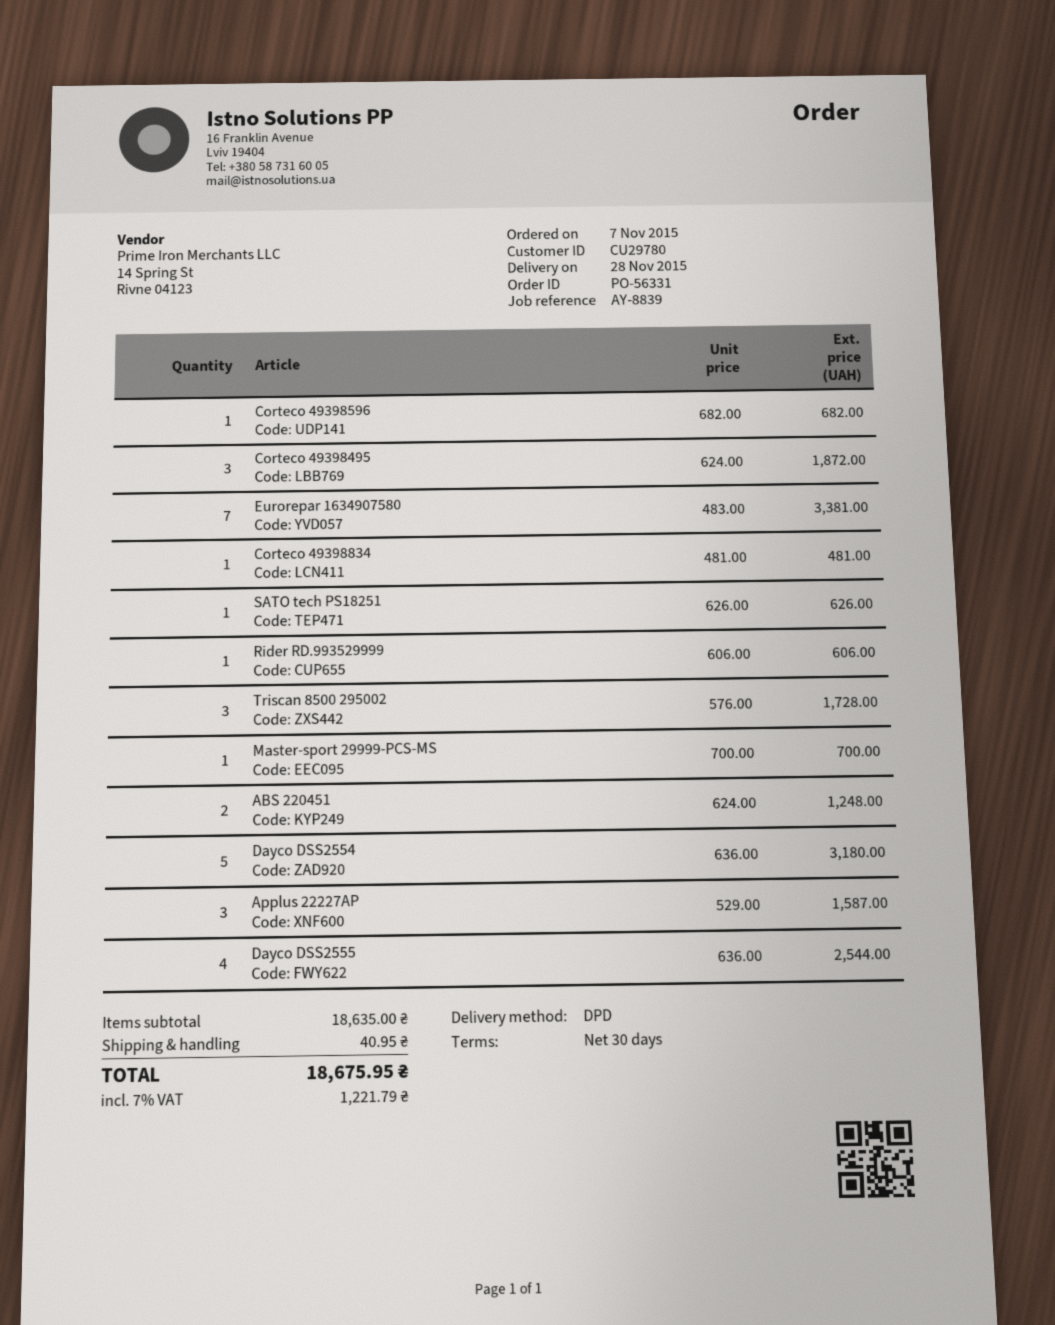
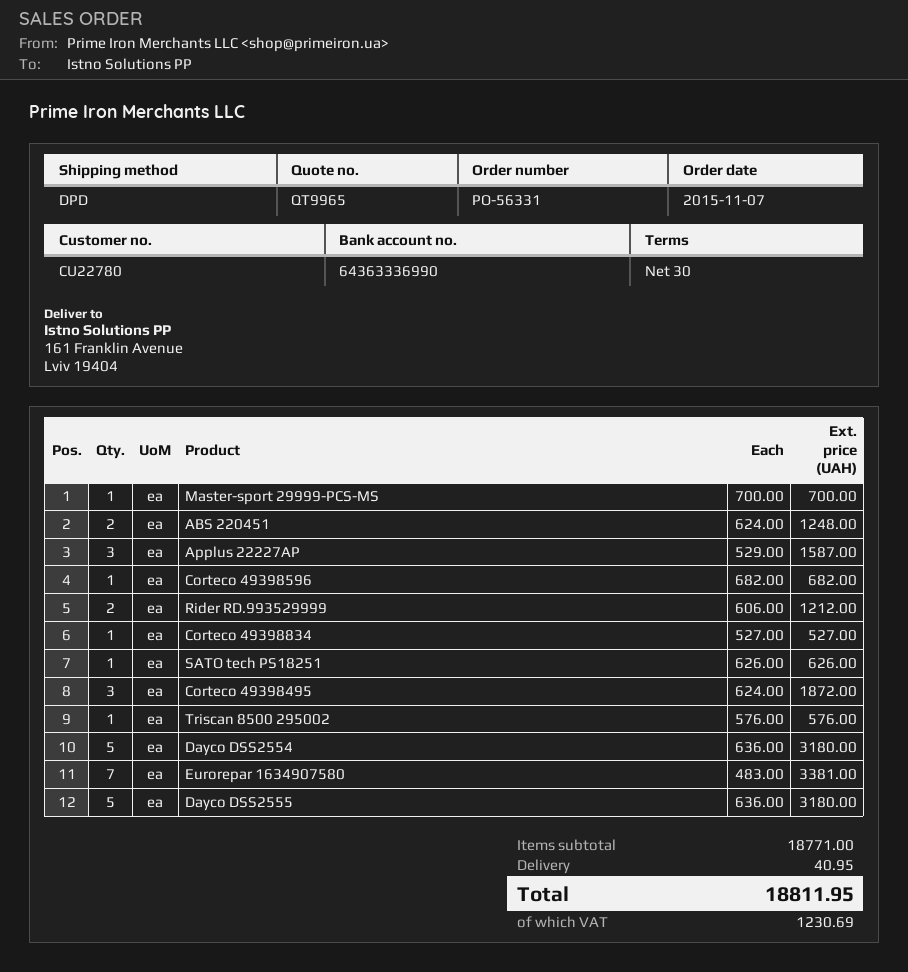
customer number: CU29780 -> CU22780
Corteco 49398834: 1 x 481.00 = 481.00 -> 1 x 527.00 = 527.00
Rider RD.993529999: 1 x 606.00 = 606.00 -> 2 x 606.00 = 1212.00
Triscan 8500 295002: 3 x 576.00 = 1728.00 -> 1 x 576.00 = 576.00
Dayco DSS2555: 4 x 636.00 = 2544.00 -> 5 x 636.00 = 3180.00
subtotal: 18635.00 -> 18771.00
tax: 1221.79 -> 1230.69
total: 18675.95 -> 18811.95

